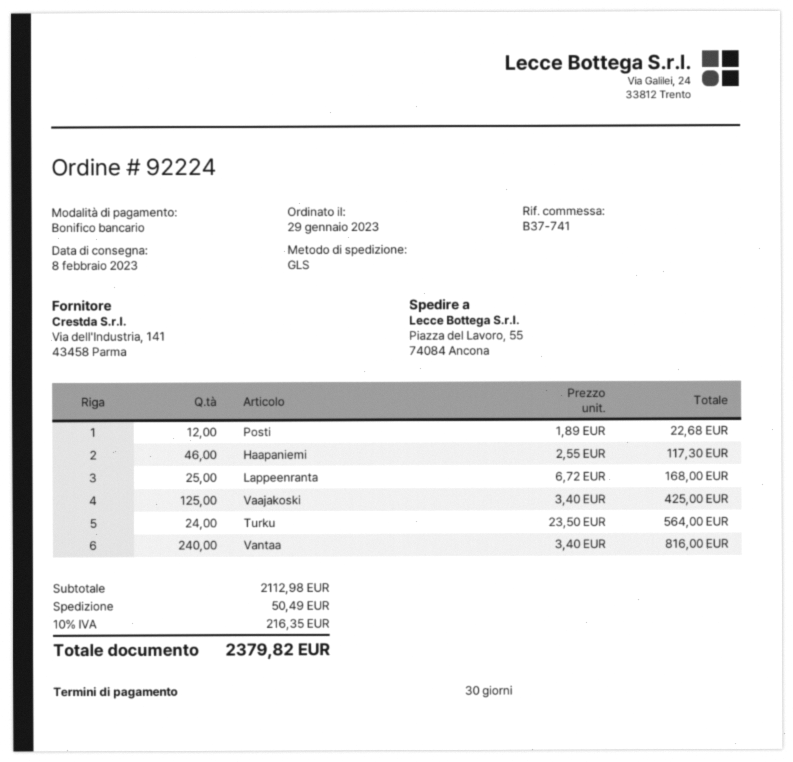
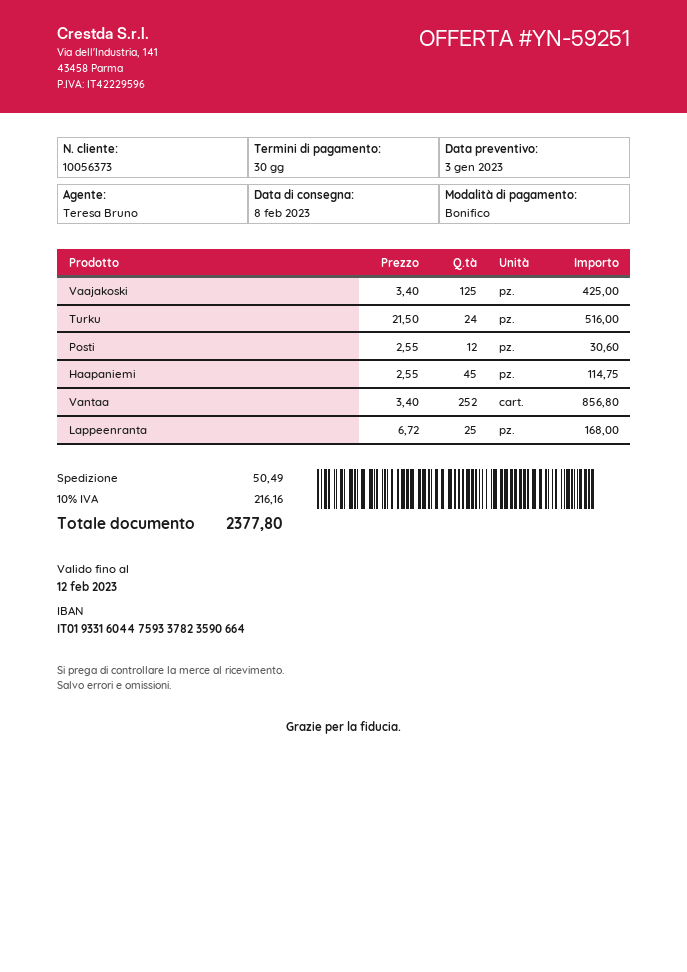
Posti: 12 x 1.89 = 22.68 -> 12 x 2.55 = 30.60
Haapaniemi: 46 x 2.55 = 117.30 -> 45 x 2.55 = 114.75
Turku: 24 x 23.50 = 564.00 -> 24 x 21.50 = 516.00
Vantaa: 240 x 3.40 = 816.00 -> 252 x 3.40 = 856.80
tax: 10% = 216.35 -> 10% = 216.16
total: 2379.82 -> 2377.80

